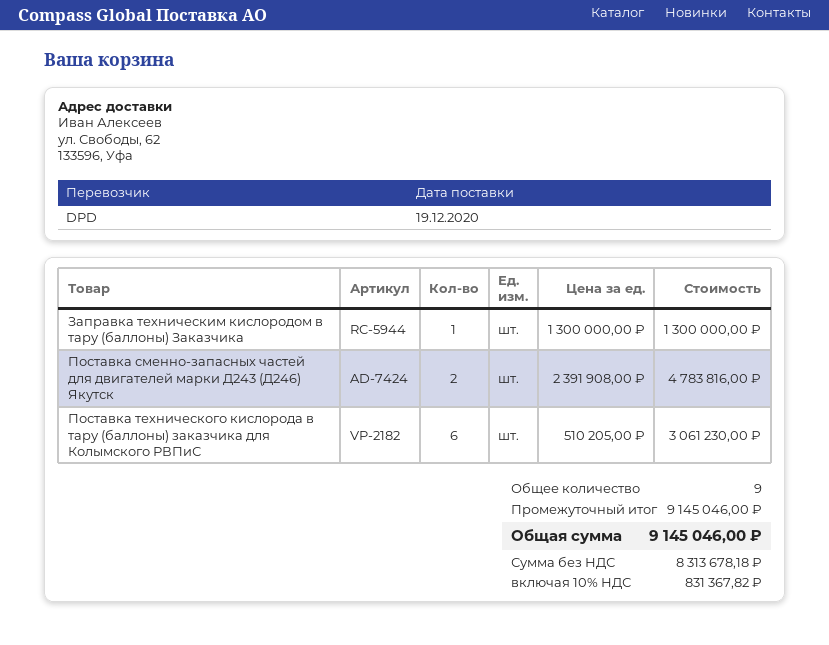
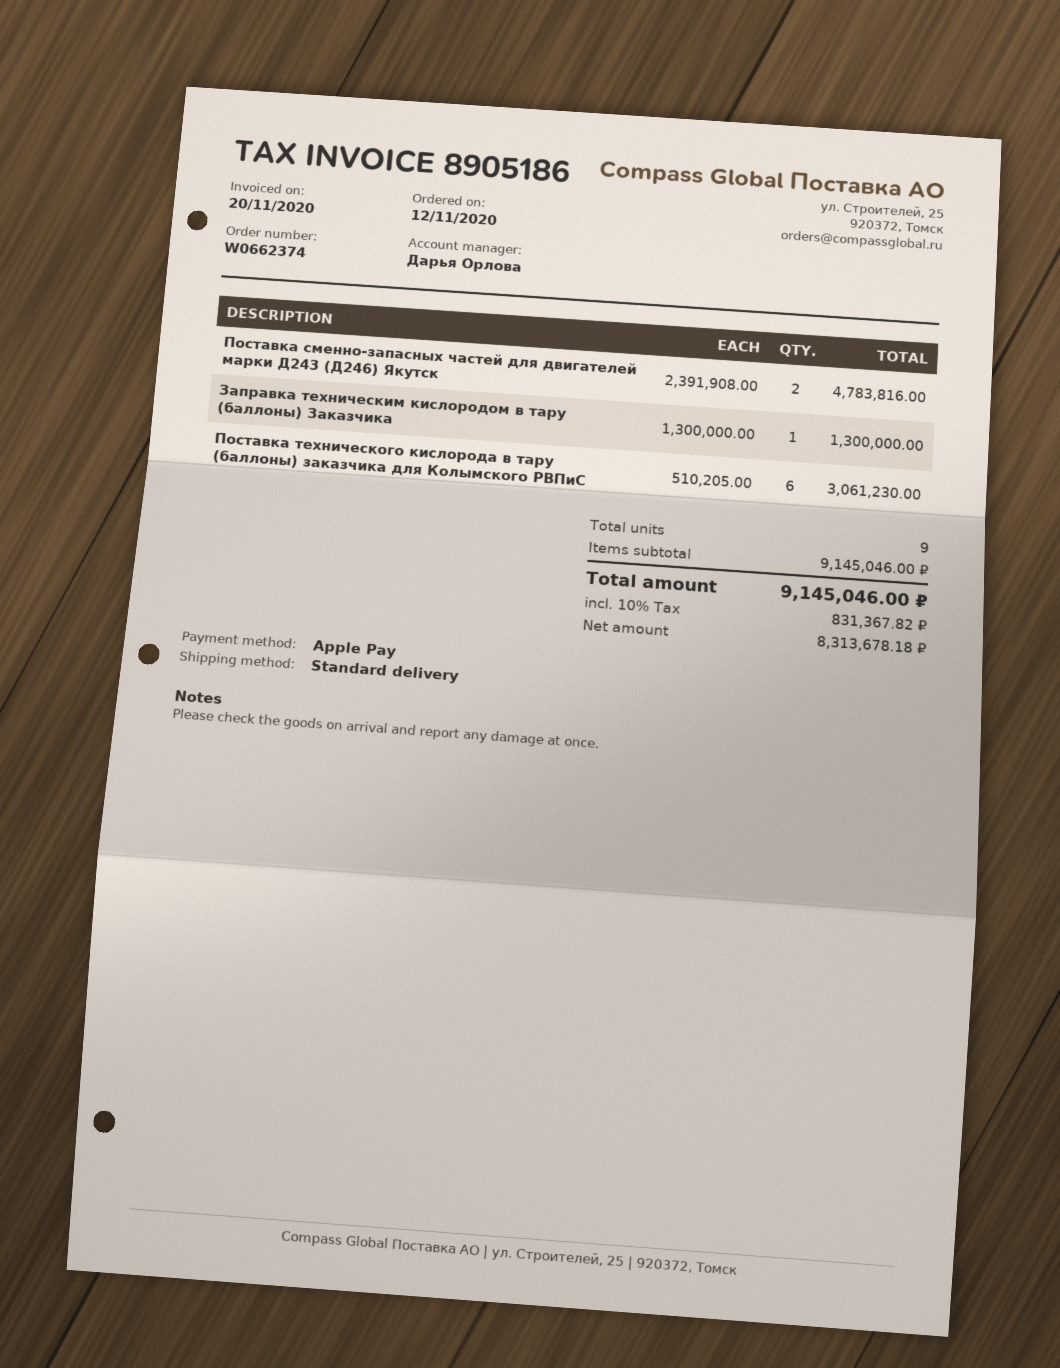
shipping method: DPD -> standard

